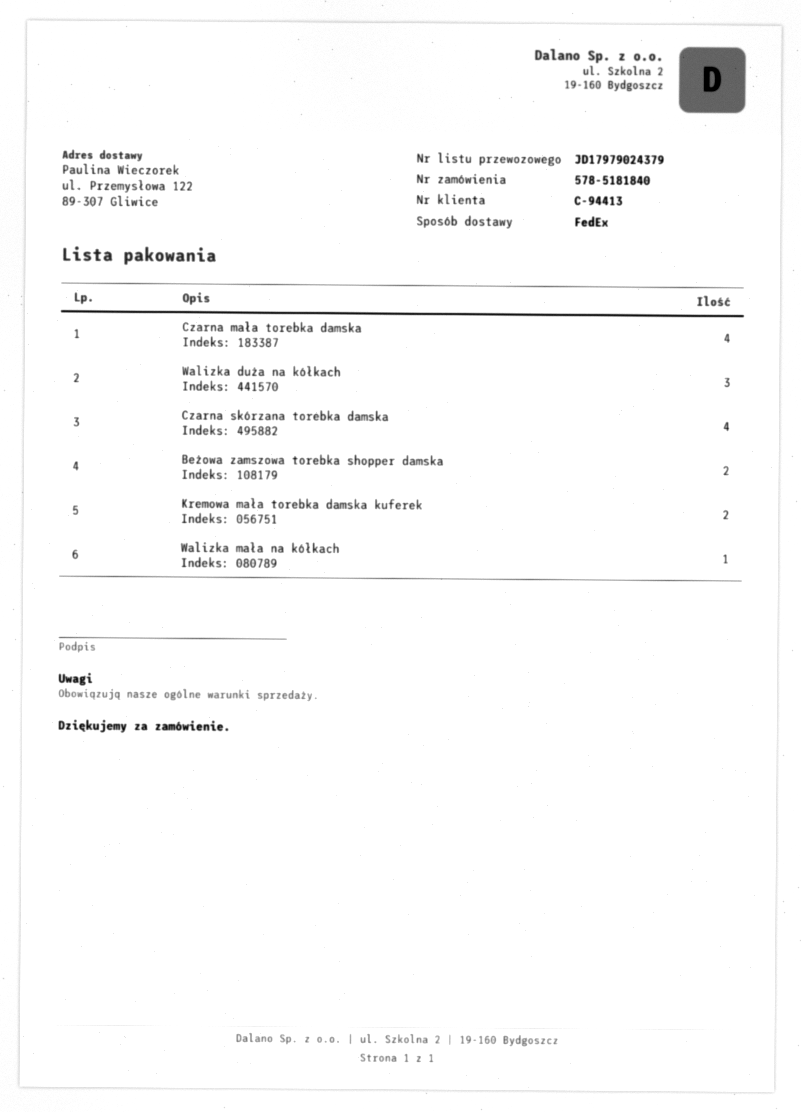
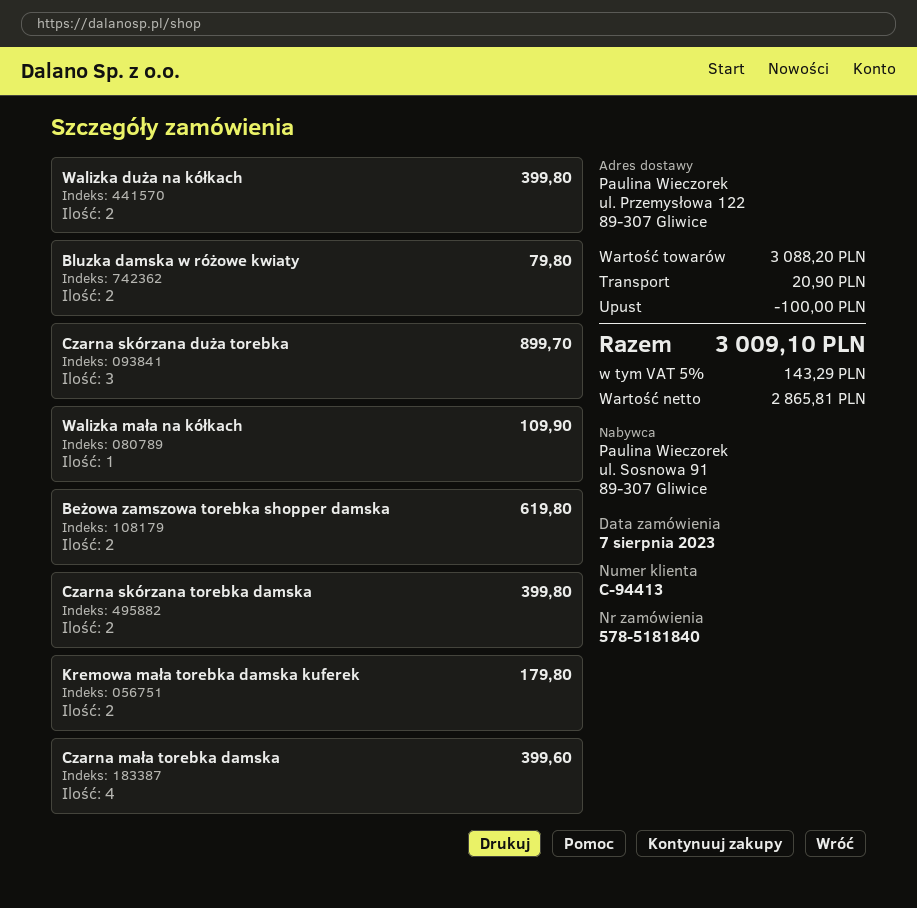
Walizka duża na kółkach: 3 -> 2
Czarna skórzana torebka damska: 4 -> 2
Bluzka damska w różowe kwiaty: none -> 2
Czarna skórzana duża torebka: none -> 3

